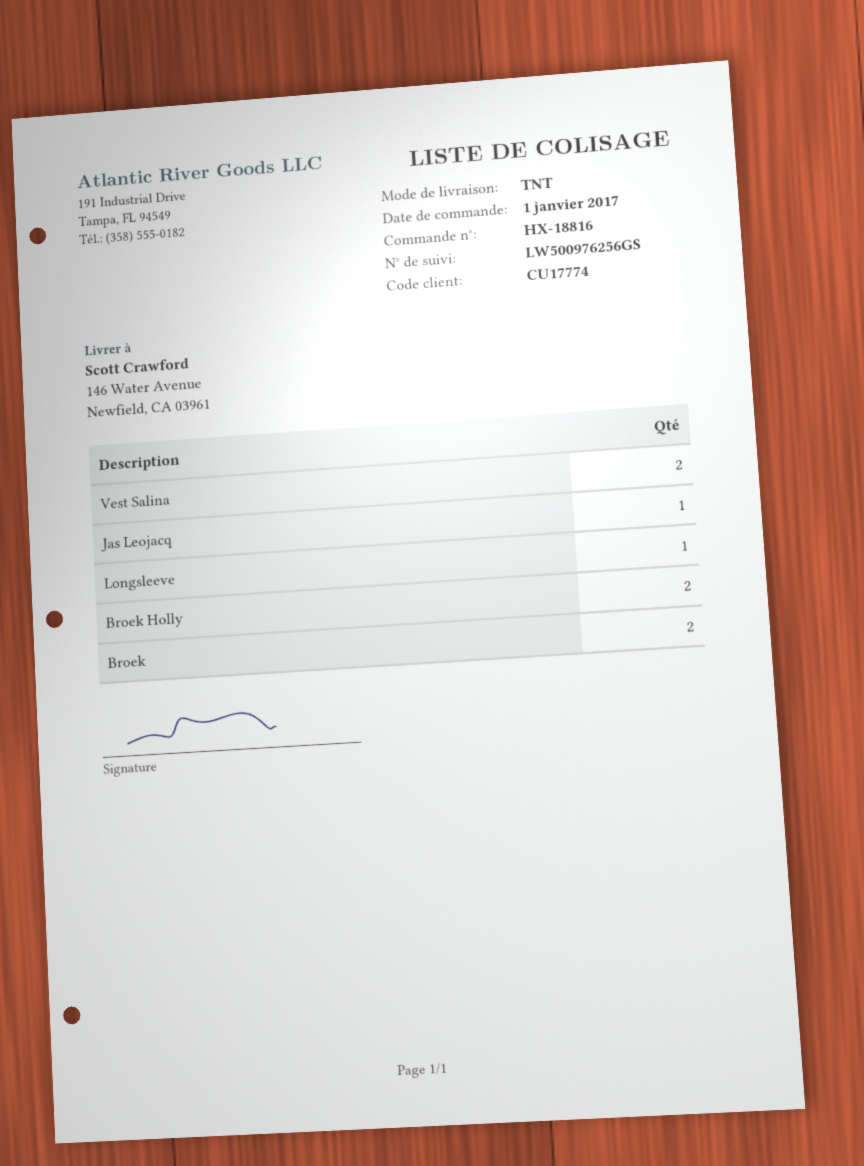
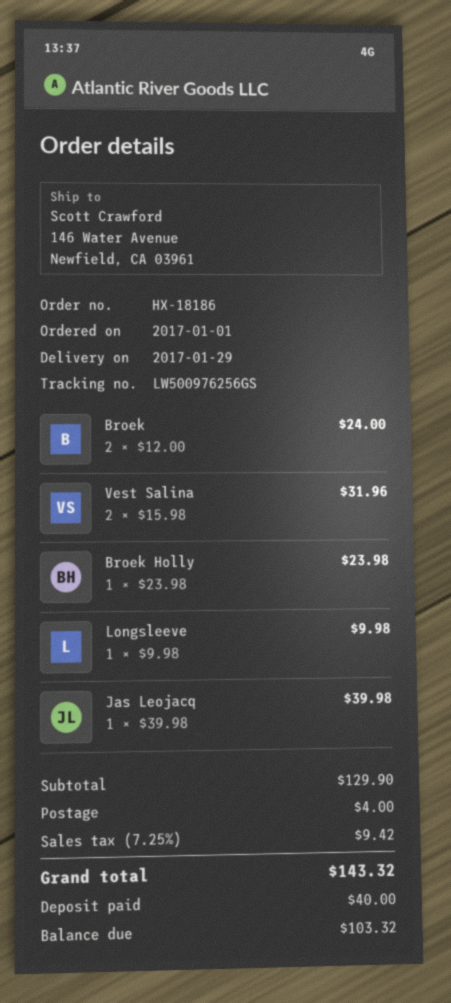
order number: HX-18816 -> HX-18186
Broek Holly: 2 -> 1

